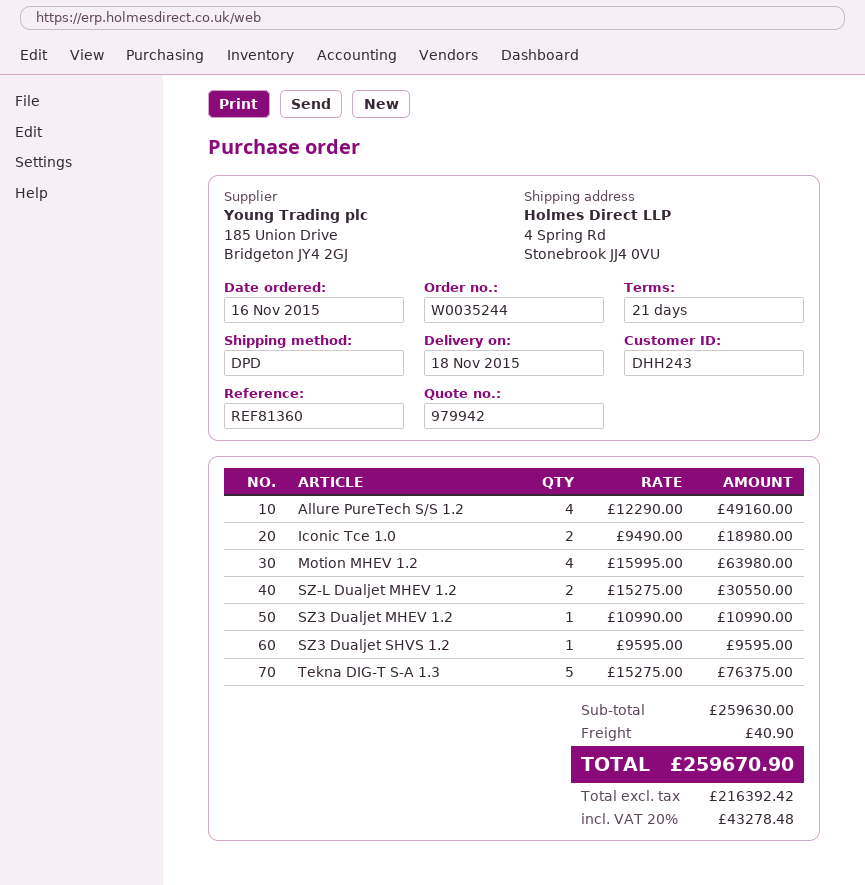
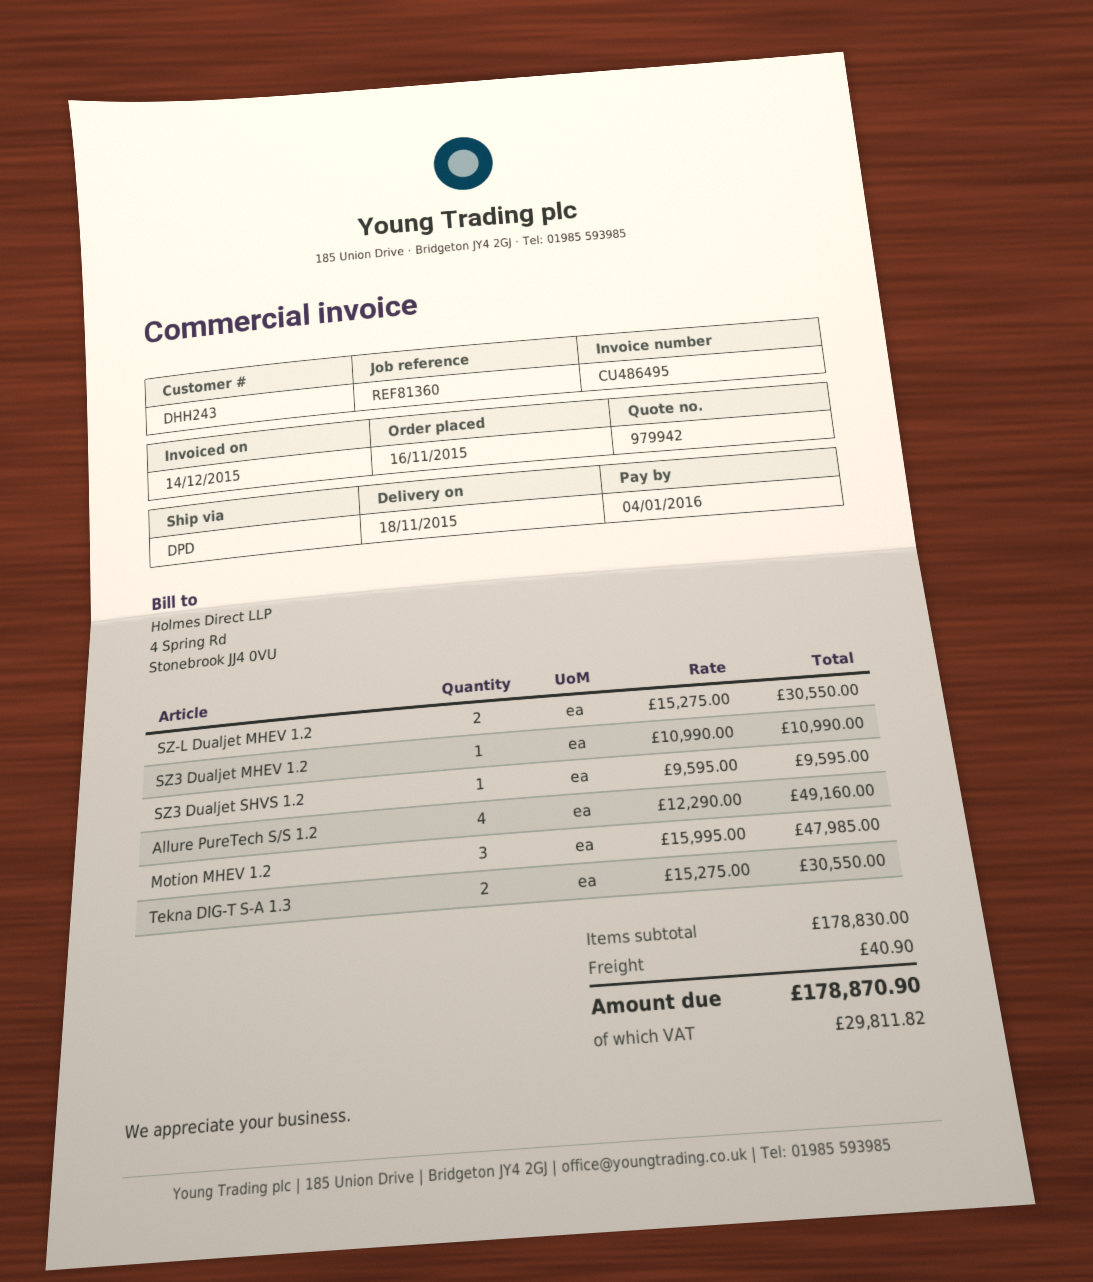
Iconic Tce 1.0: 2 x 9490.00 = 18980.00 -> none
Motion MHEV 1.2: 4 x 15995.00 = 63980.00 -> 3 x 15995.00 = 47985.00
Tekna DIG-T S-A 1.3: 5 x 15275.00 = 76375.00 -> 2 x 15275.00 = 30550.00
subtotal: 259630.00 -> 178830.00
tax: 43278.48 -> 29811.82
total: 259670.90 -> 178870.90

